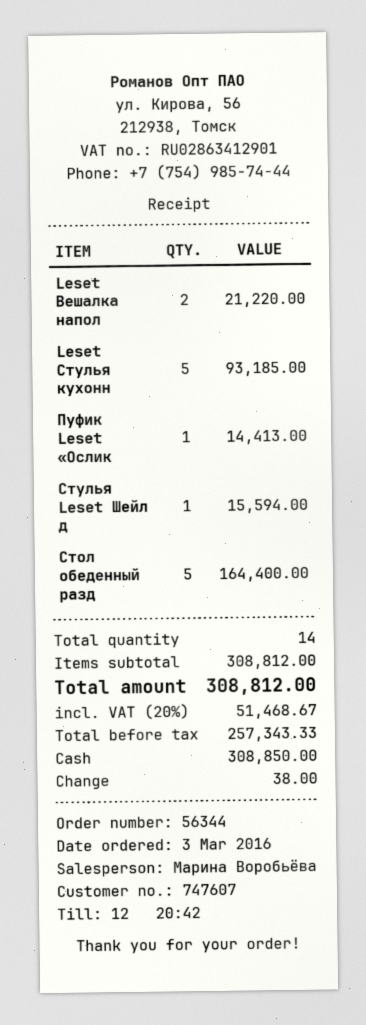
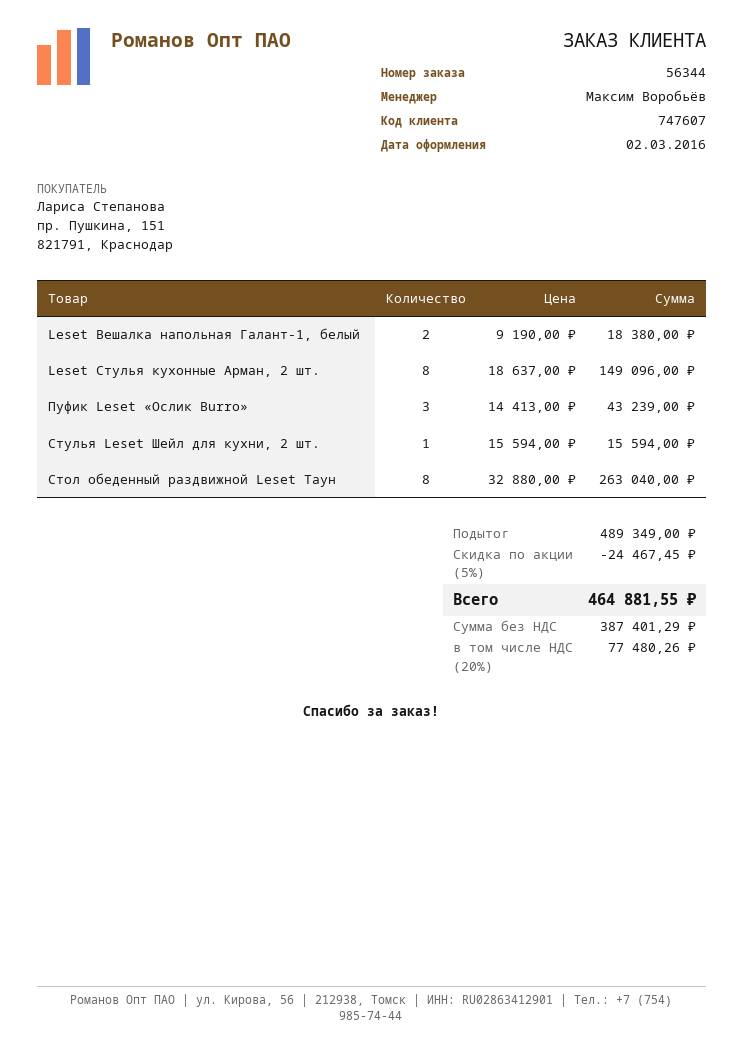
order date: 2016-03-03 -> 2016-03-02
sales rep: Марина Воробьёва -> Максим Воробьёв
Leset Вешалка напол: 2 for 21220.00 -> 2 for 18380.00
Leset Стулья кухонн: 5 for 93185.00 -> 8 for 149096.00
Пуфик Leset «Ослик: 1 for 14413.00 -> 3 for 43239.00
Стол обеденный разд: 5 for 164400.00 -> 8 for 263040.00
subtotal: 308812.00 -> 489349.00
discount: none -> 5% = 24467.45
net: 257343.33 -> 387401.29
tax: 20% = 51468.67 -> 20% = 77480.26
total: 308812.00 -> 464881.55

